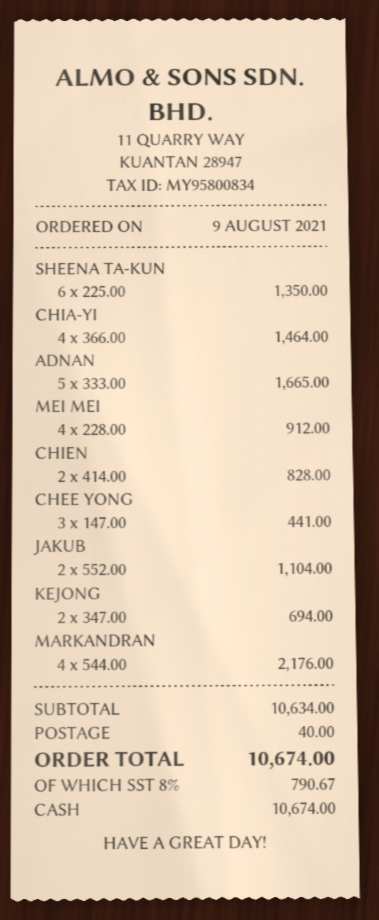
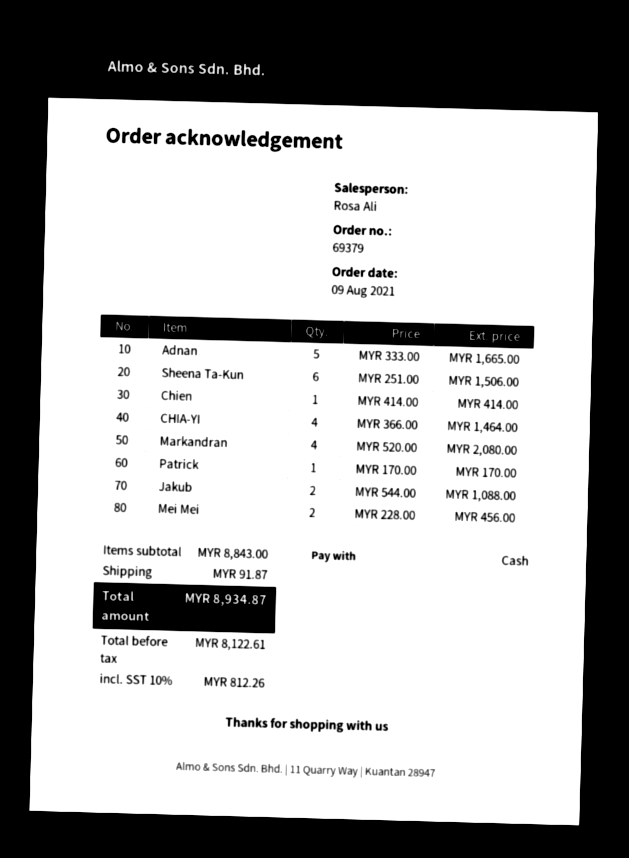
SHEENA TA-KUN: 6 x 225.00 = 1350.00 -> 6 x 251.00 = 1506.00
MEI MEI: 4 x 228.00 = 912.00 -> 2 x 228.00 = 456.00
CHIEN: 2 x 414.00 = 828.00 -> 1 x 414.00 = 414.00
CHEE YONG: 3 x 147.00 = 441.00 -> none
JAKUB: 2 x 552.00 = 1104.00 -> 2 x 544.00 = 1088.00
KEJONG: 2 x 347.00 = 694.00 -> none
MARKANDRAN: 4 x 544.00 = 2176.00 -> 4 x 520.00 = 2080.00
Patrick: none -> 1 x 170.00 = 170.00
subtotal: 10634.00 -> 8843.00
shipping: 40.00 -> 91.87
tax: 8% = 790.67 -> 10% = 812.26
total: 10674.00 -> 8934.87

